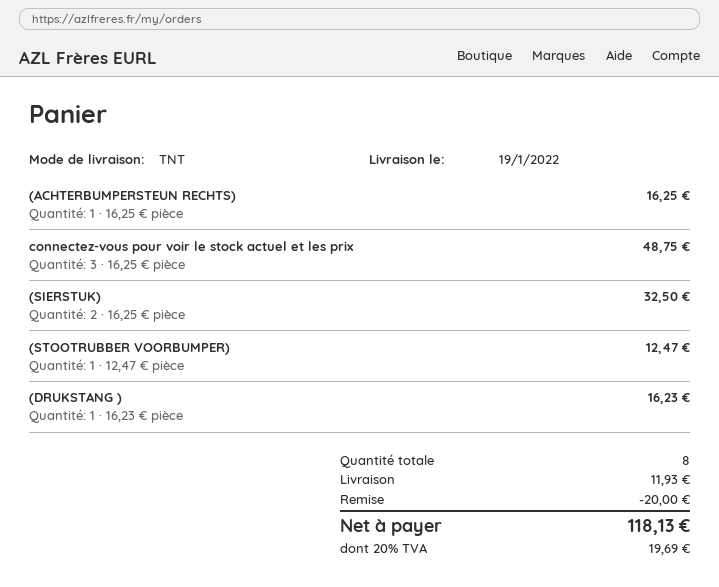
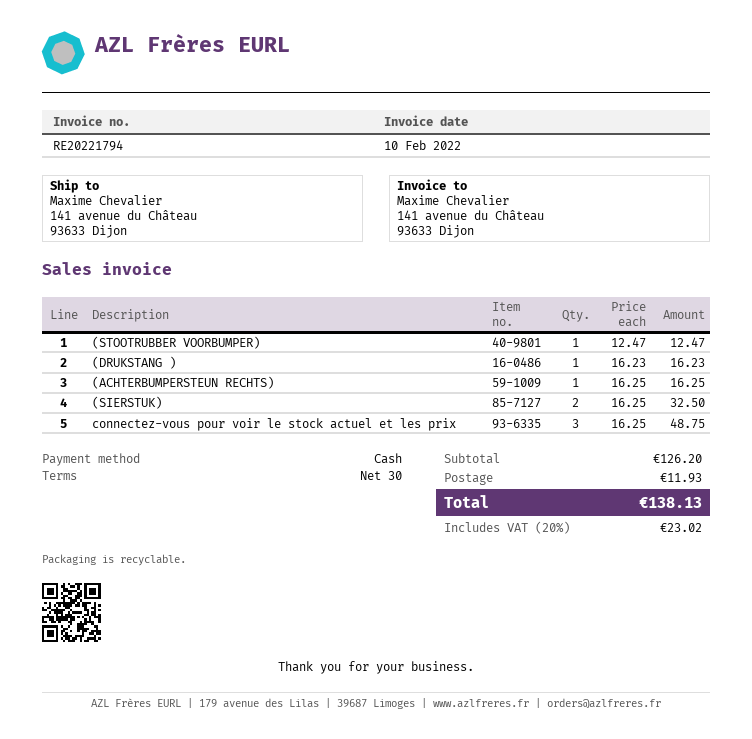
discount: 20.00 -> none
tax: 20% = 19.69 -> 20% = 23.02
total: 118.13 -> 138.13

